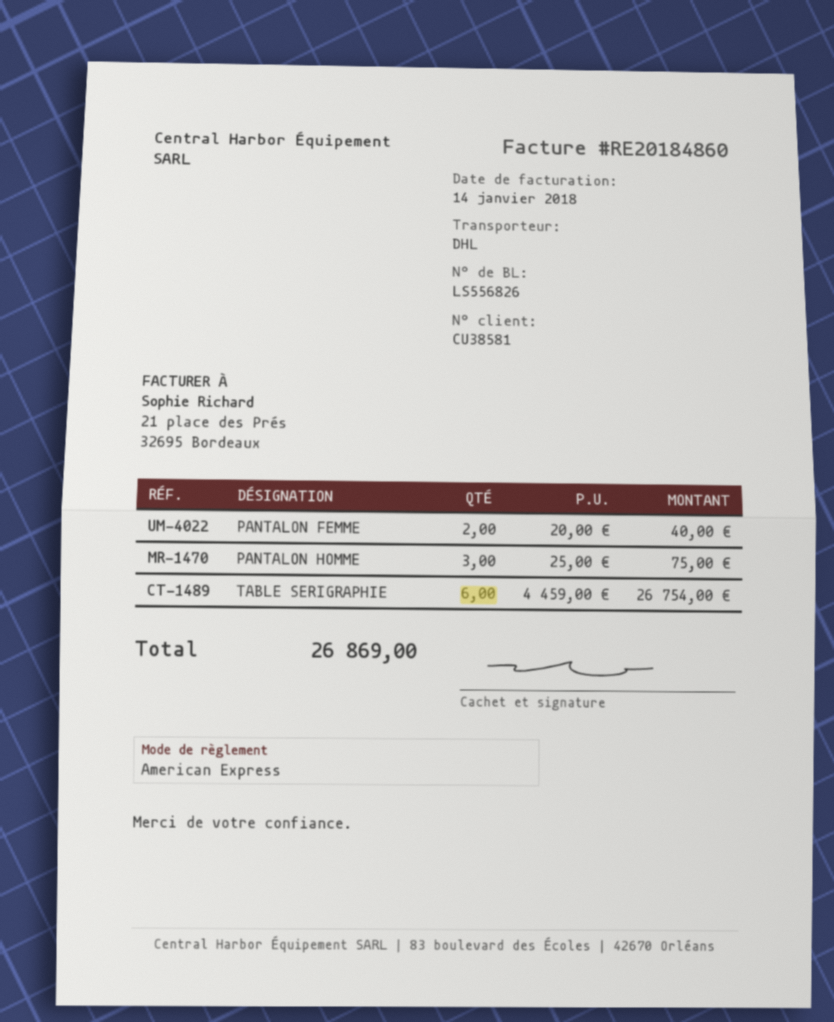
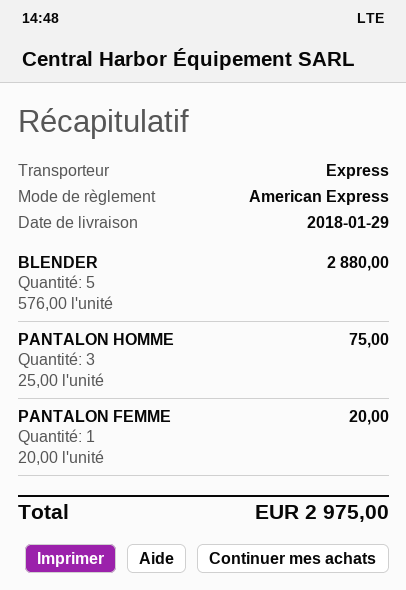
shipping method: DHL -> express
PANTALON FEMME: 2 x 20.00 = 40.00 -> 1 x 20.00 = 20.00
TABLE SERIGRAPHIE: 6 x 4459.00 = 26754.00 -> none
BLENDER: none -> 5 x 576.00 = 2880.00
total: 26869.00 -> 2975.00

